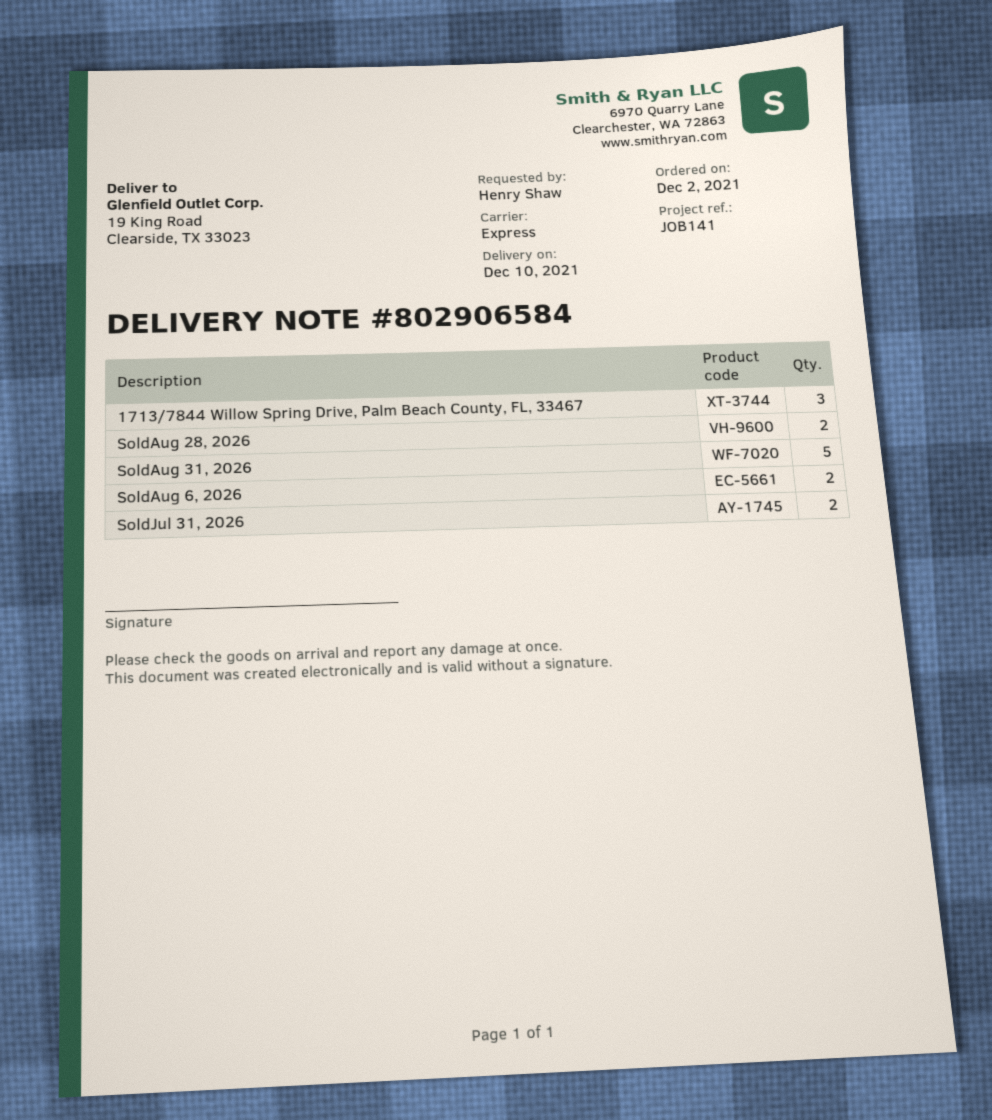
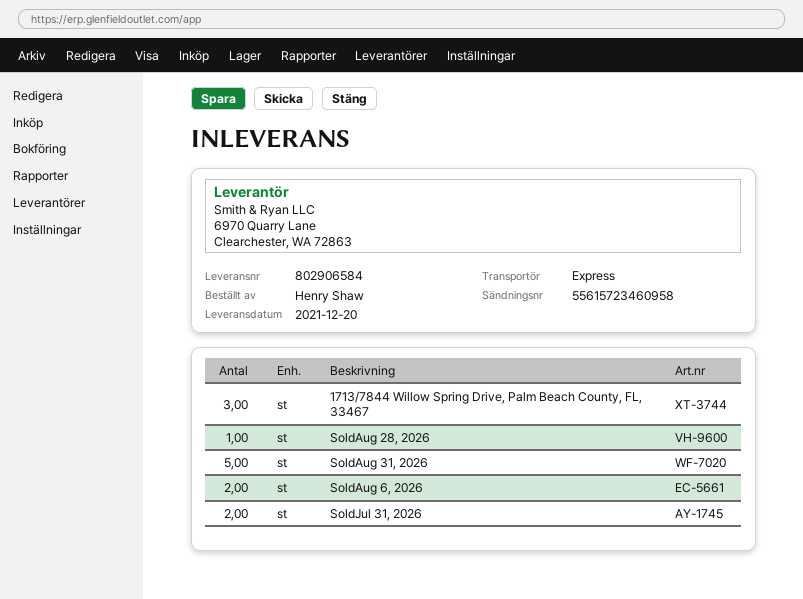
delivery date: 2021-12-10 -> 2021-12-20
SoldAug 28, 2026: 2 -> 1

